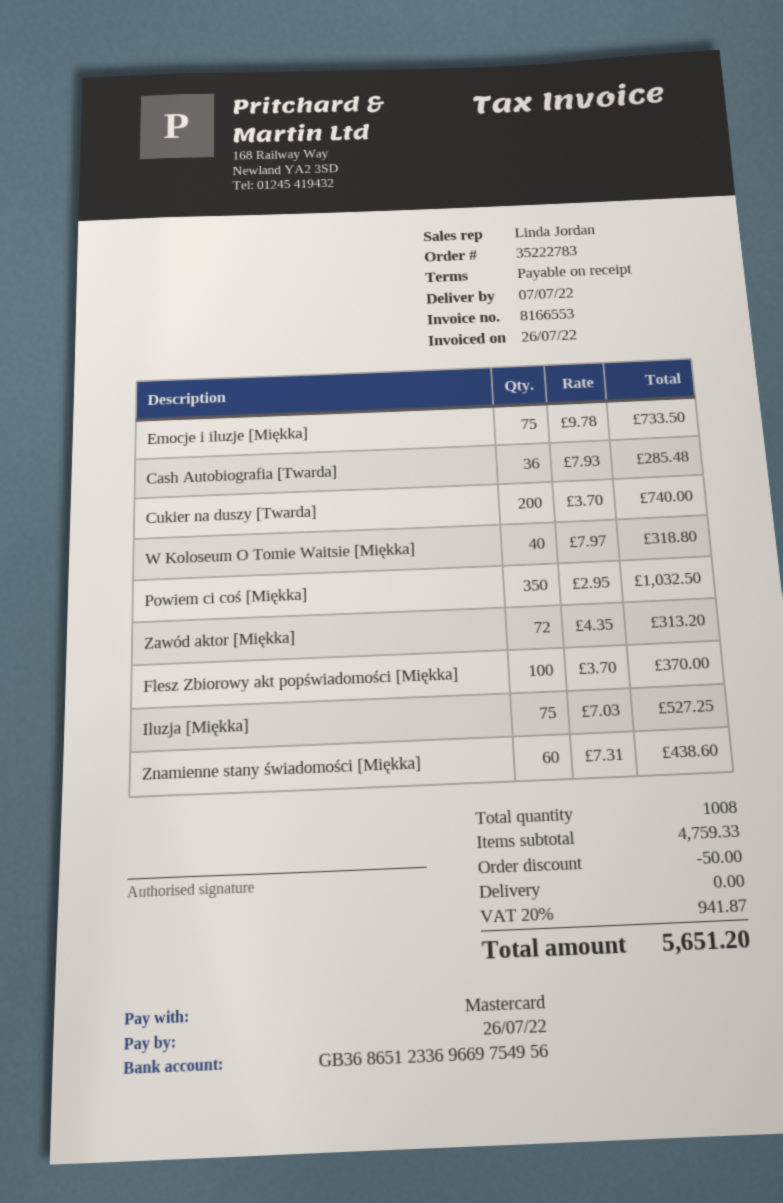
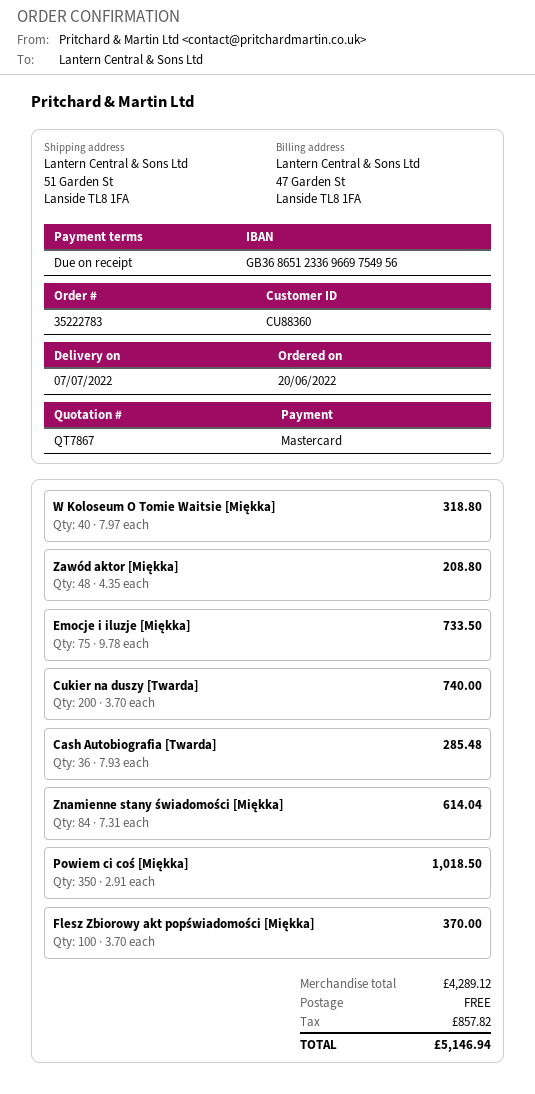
Powiem ci coś [Miękka]: 350 x 2.95 = 1032.50 -> 350 x 2.91 = 1018.50
Zawód aktor [Miękka]: 72 x 4.35 = 313.20 -> 48 x 4.35 = 208.80
Iluzja [Miękka]: 75 x 7.03 = 527.25 -> none
Znamienne stany świadomości [Miękka]: 60 x 7.31 = 438.60 -> 84 x 7.31 = 614.04
subtotal: 4759.33 -> 4289.12
discount: 50.00 -> none
tax: 941.87 -> 857.82
total: 5651.20 -> 5146.94

